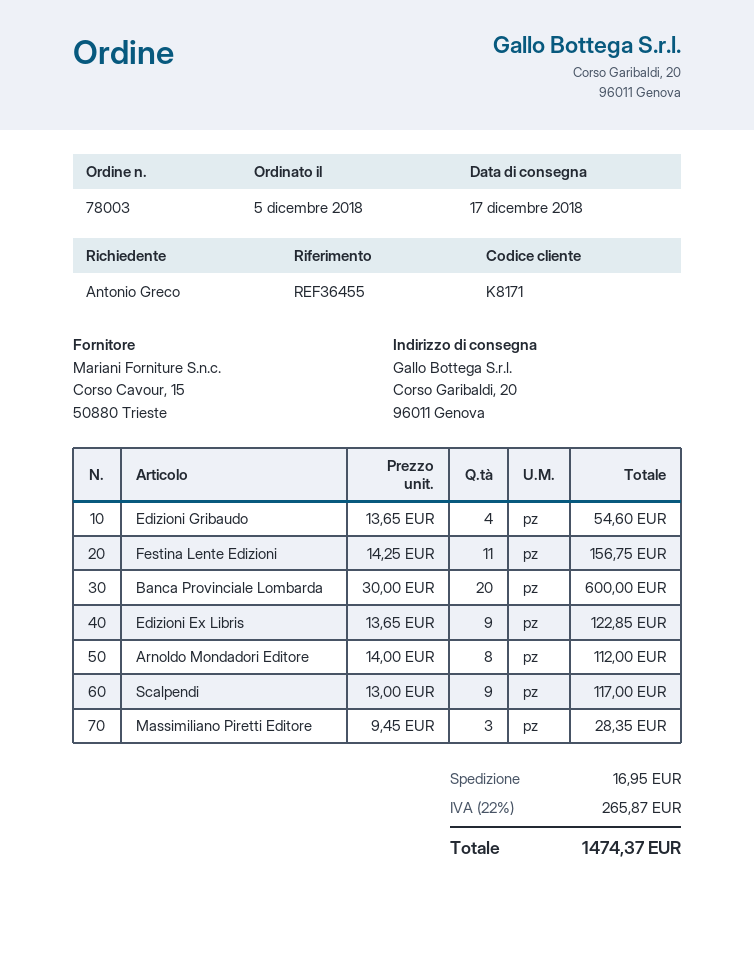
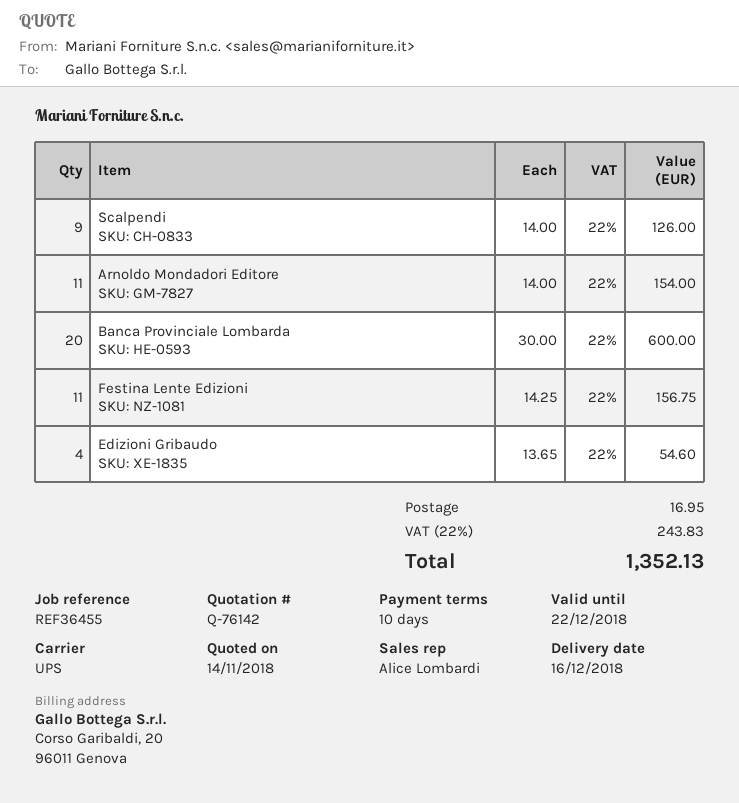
delivery date: 2018-12-17 -> 2018-12-16
Edizioni Ex Libris: 9 x 13.65 = 122.85 -> none
Arnoldo Mondadori Editore: 8 x 14.00 = 112.00 -> 11 x 14.00 = 154.00
Scalpendi: 9 x 13.00 = 117.00 -> 9 x 14.00 = 126.00
Massimiliano Piretti Editore: 3 x 9.45 = 28.35 -> none
tax: 22% = 265.87 -> 22% = 243.83
total: 1474.37 -> 1352.13

